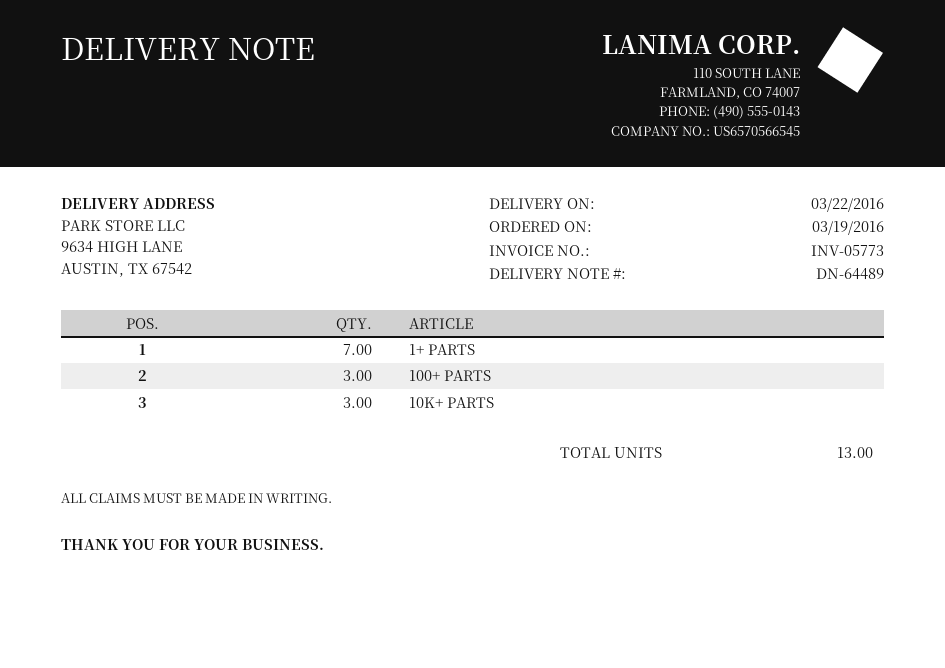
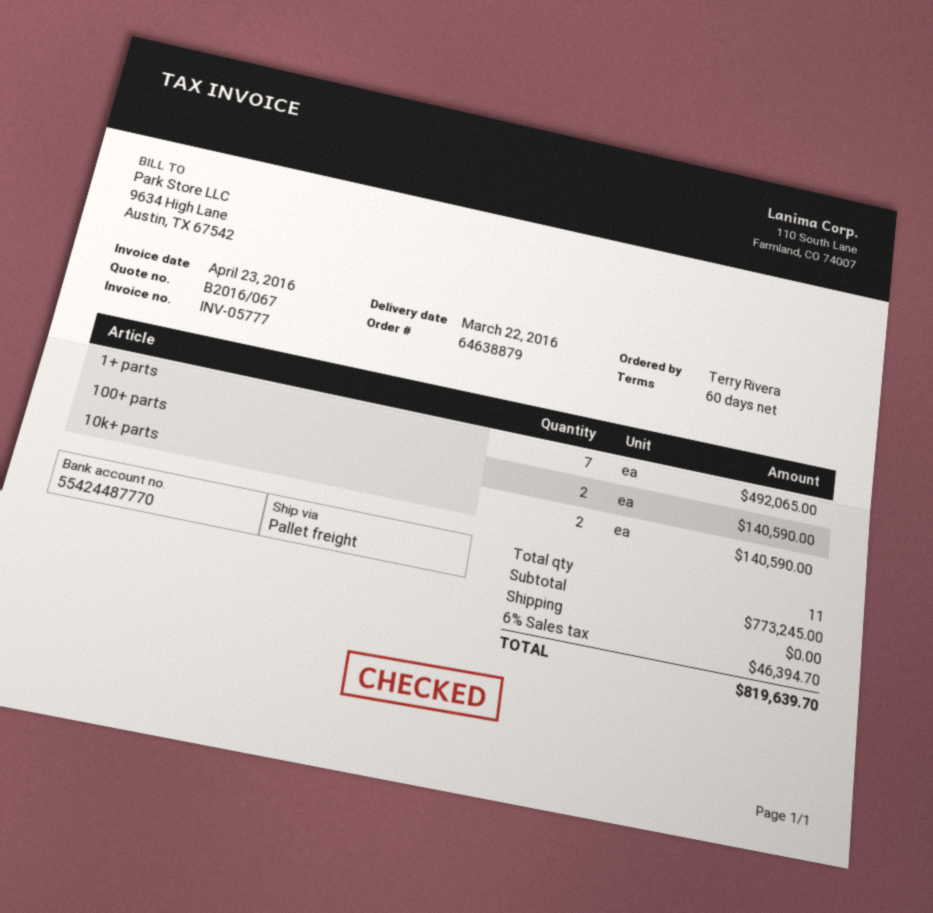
invoice number: INV-05773 -> INV-05777
100+ PARTS: 3 -> 2
10K+ PARTS: 3 -> 2
total quantity: 13 -> 11

